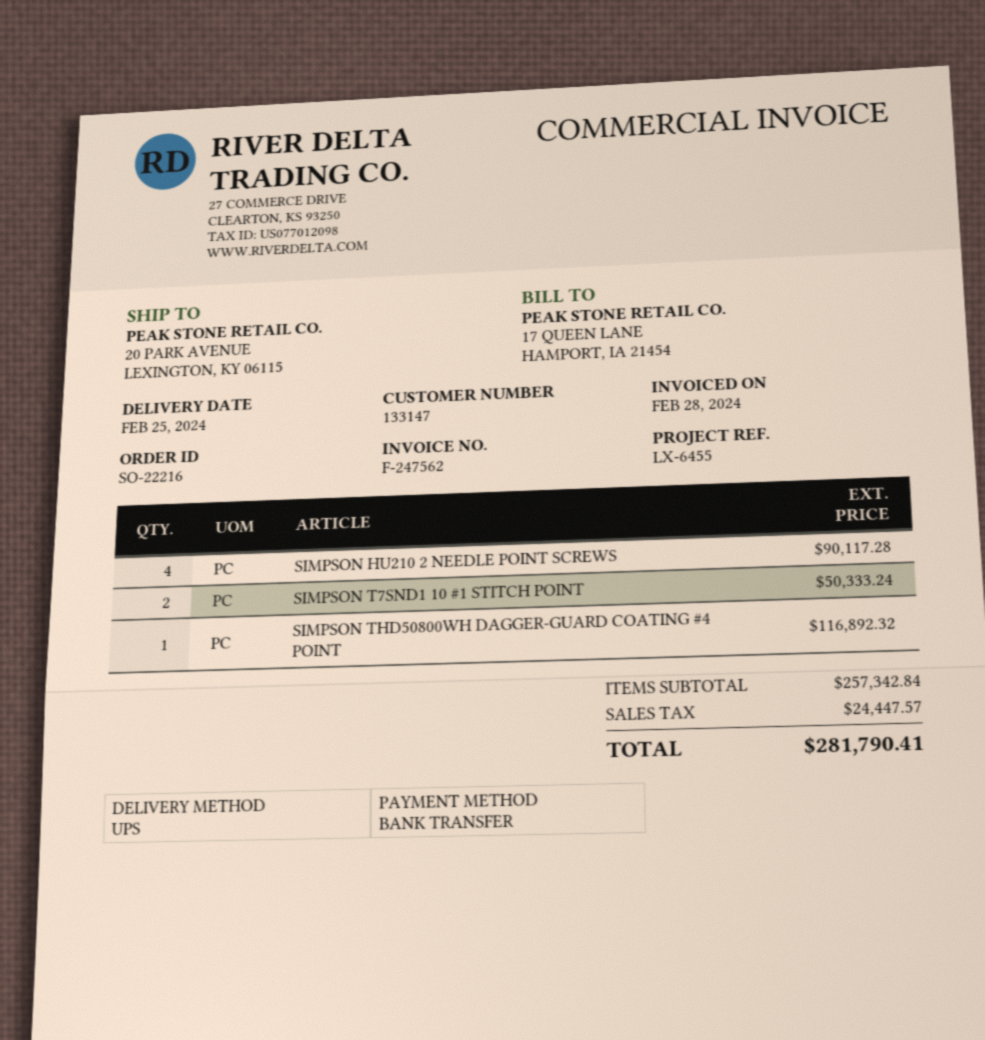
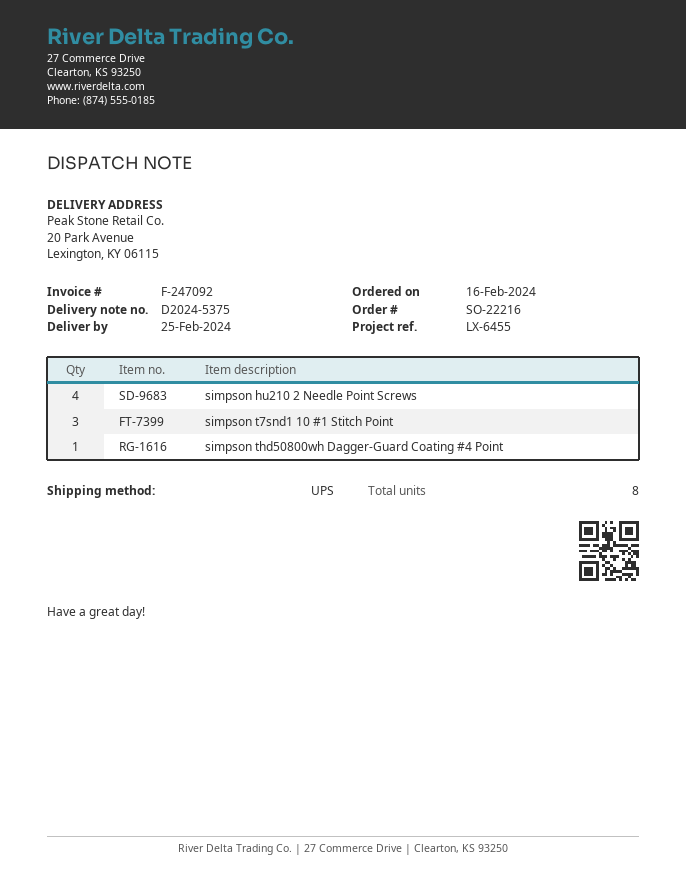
invoice number: F-247562 -> F-247092
SIMPSON T7SND1 10 #1 STITCH POINT: 2 -> 3

